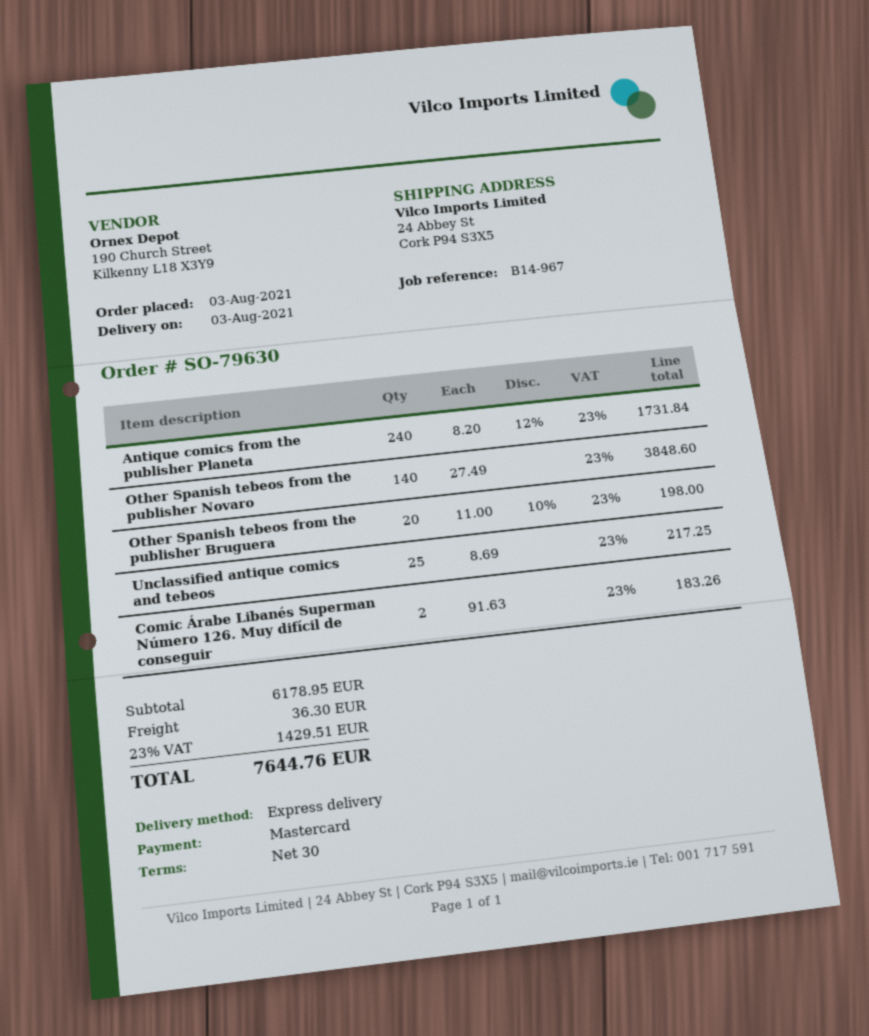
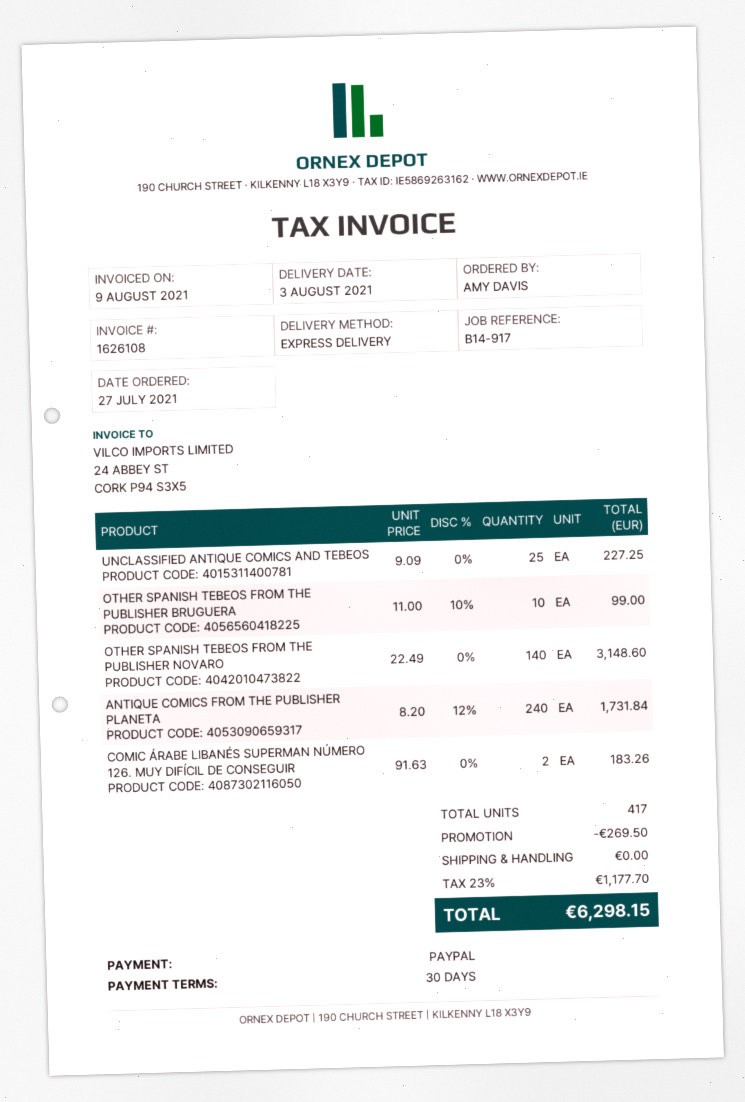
order date: 2021-08-03 -> 2021-07-27
reference: B14-967 -> B14-917
payment method: Mastercard -> PayPal
Other Spanish tebeos from the publisher Novaro: 140 x 27.49 = 3848.60 -> 140 x 22.49 = 3148.60
Other Spanish tebeos from the publisher Bruguera: 20 x 11.00 - 10% = 198.00 -> 10 x 11.00 - 10% = 99.00
Unclassified antique comics and tebeos: 25 x 8.69 = 217.25 -> 25 x 9.09 = 227.25
discount: none -> 269.50
shipping: 36.30 -> 0.00
tax: 23% = 1429.51 -> 23% = 1177.70
total: 7644.76 -> 6298.15

